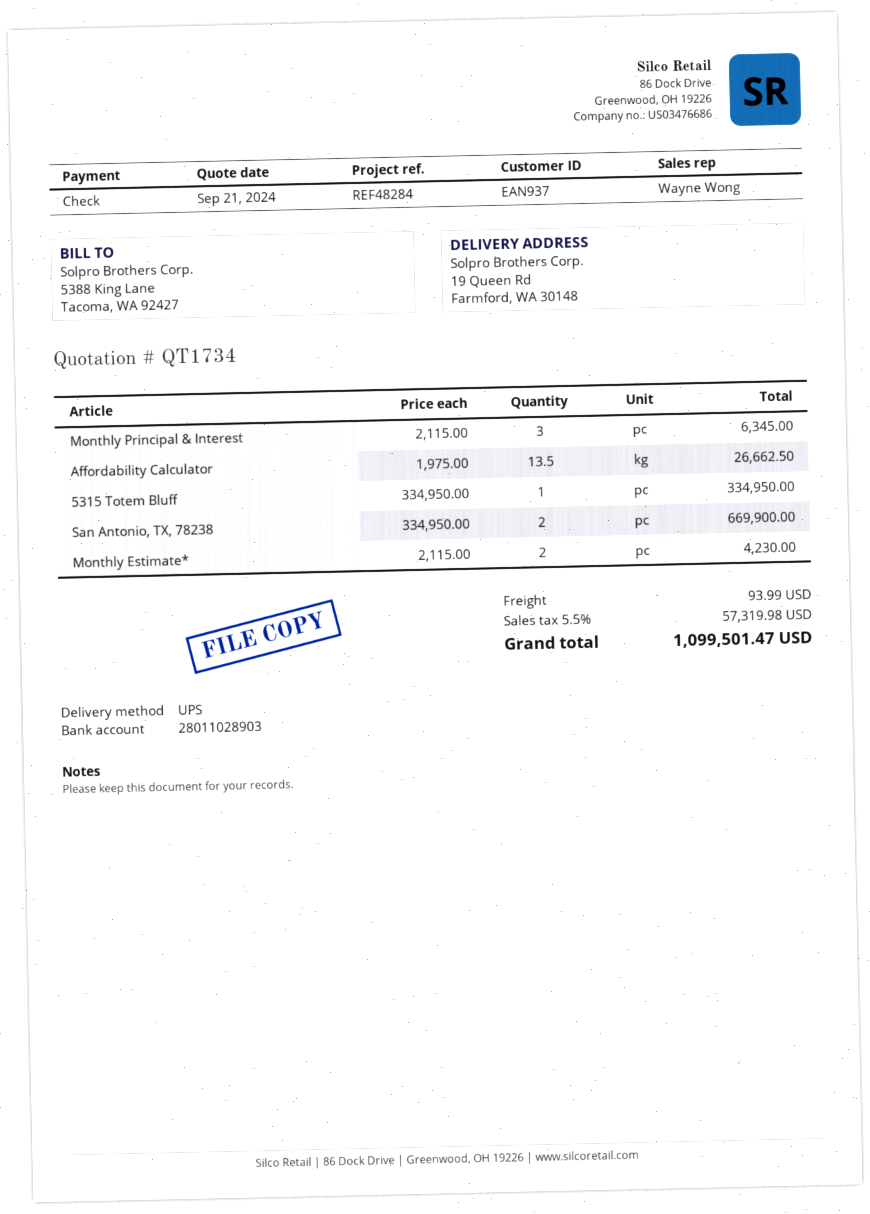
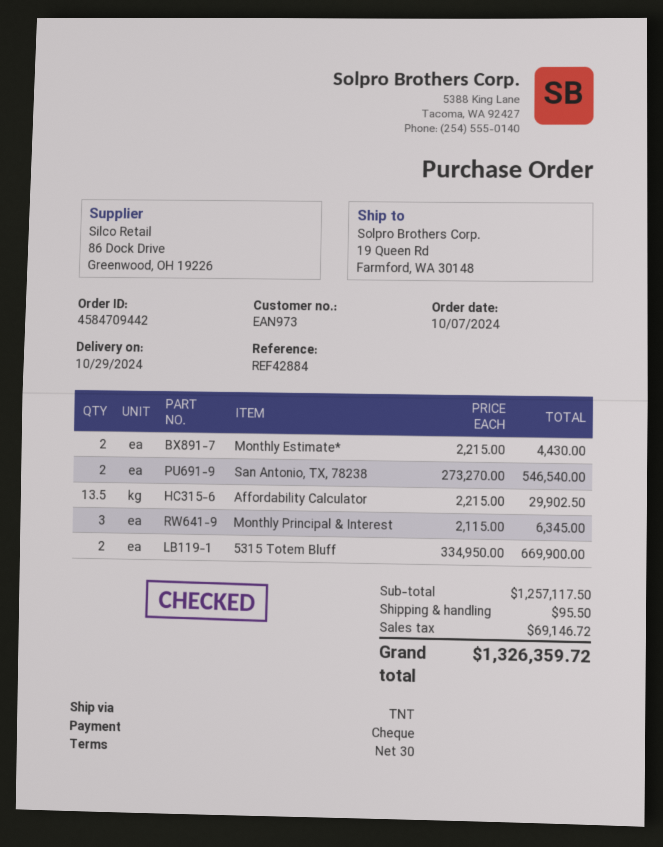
customer number: EAN937 -> EAN973
reference: REF48284 -> REF42884
shipping method: UPS -> TNT
Affordability Calculator: 13.5 x 1975.00 = 26662.50 -> 13.5 x 2215.00 = 29902.50
5315 Totem Bluff: 1 x 334950.00 = 334950.00 -> 2 x 334950.00 = 669900.00
San Antonio, TX, 78238: 2 x 334950.00 = 669900.00 -> 2 x 273270.00 = 546540.00
Monthly Estimate*: 2 x 2115.00 = 4230.00 -> 2 x 2215.00 = 4430.00
shipping: 93.99 -> 95.50
tax: 57319.98 -> 69146.72
total: 1099501.47 -> 1326359.72

